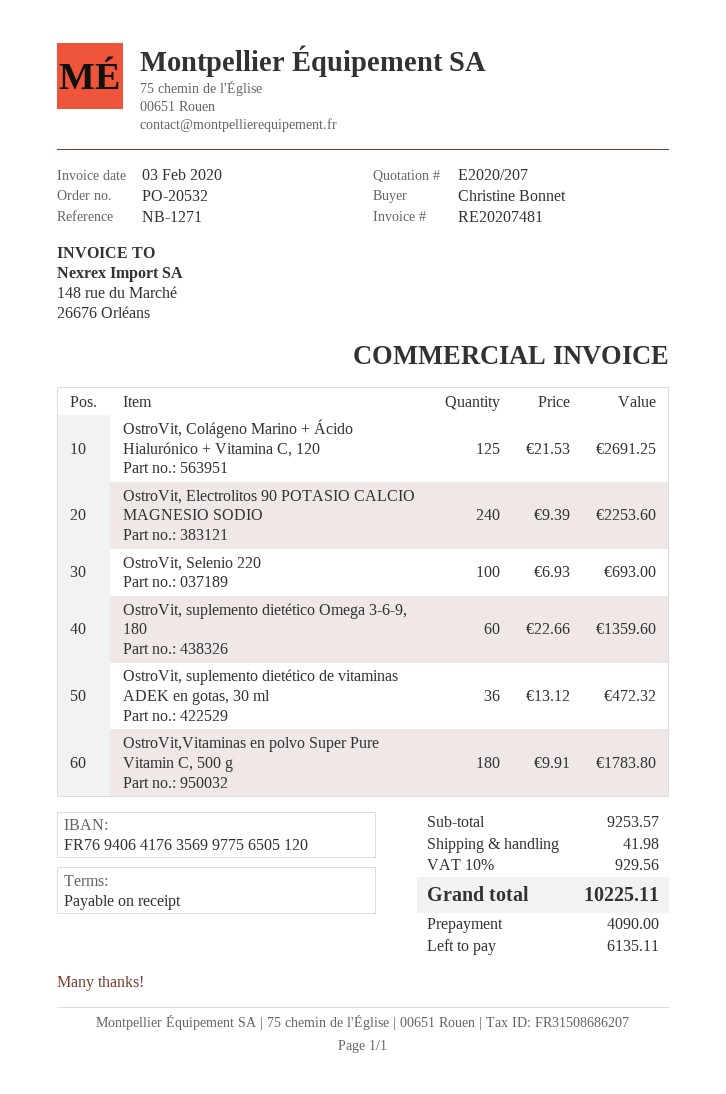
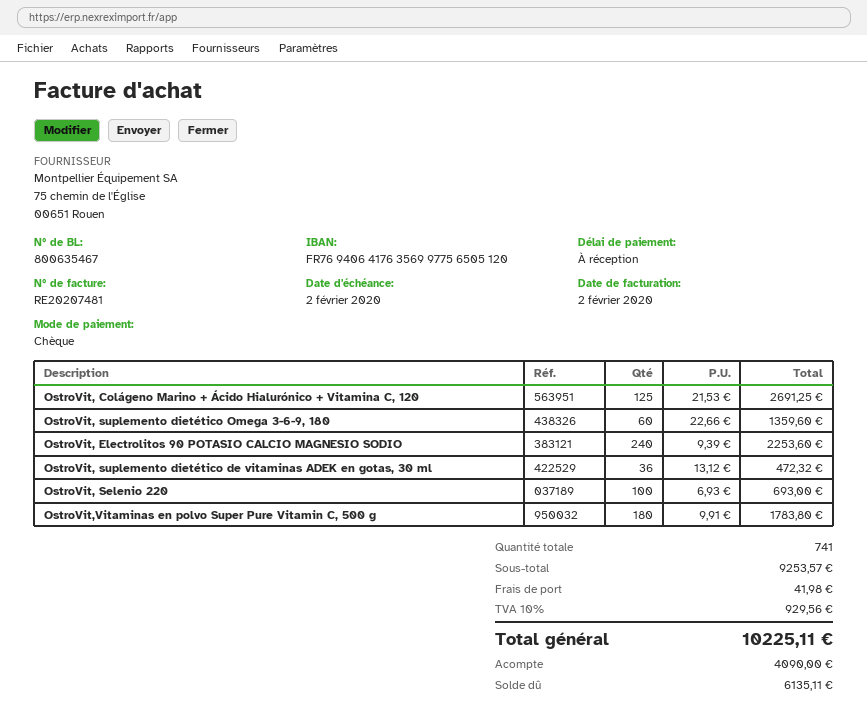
invoice date: 2020-02-03 -> 2020-02-02

